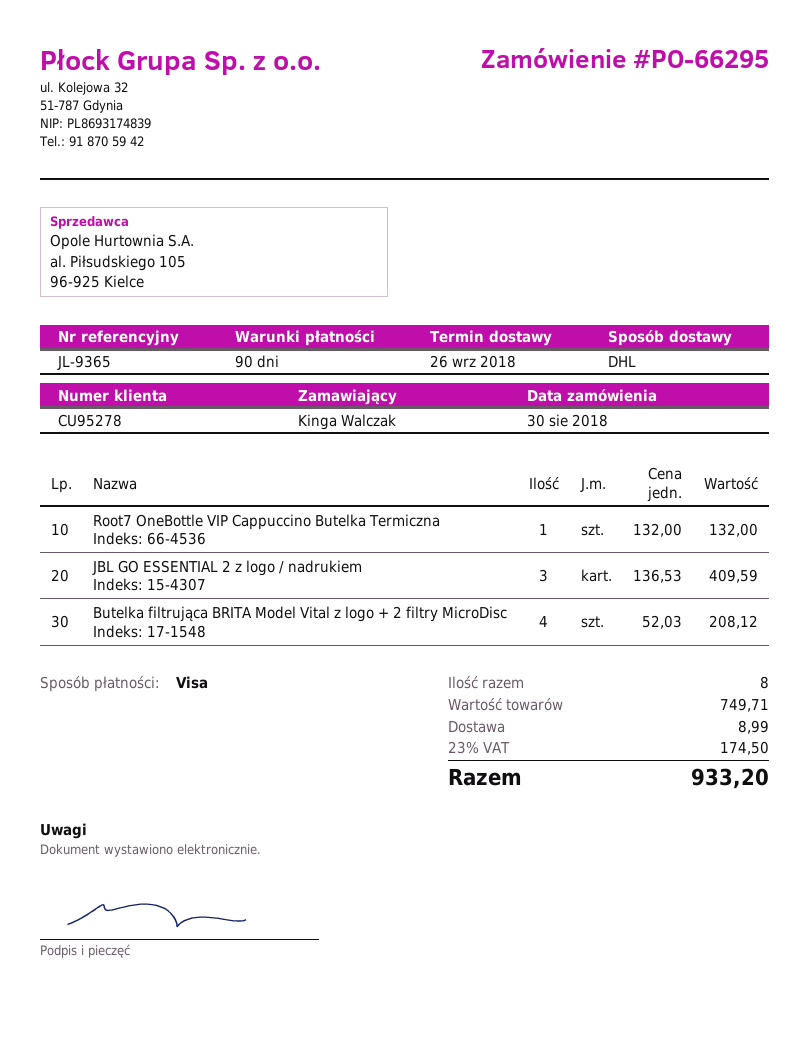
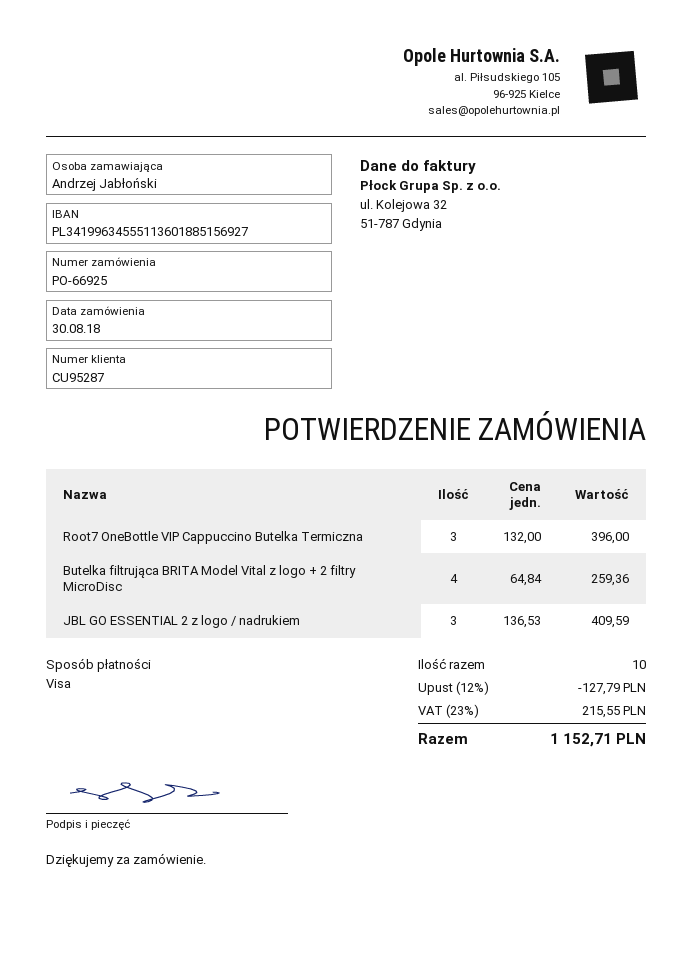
order number: PO-66295 -> PO-66925
customer number: CU95278 -> CU95287
ordered by: Kinga Walczak -> Andrzej Jabłoński
Root7 OneBottle VIP Cappuccino Butelka Termiczna: 1 x 132.00 = 132.00 -> 3 x 132.00 = 396.00
Butelka filtrująca BRITA Model Vital z logo + 2 filtry MicroDisc: 4 x 52.03 = 208.12 -> 4 x 64.84 = 259.36
total quantity: 8 -> 10
discount: none -> 12% = 127.79
shipping: 8.99 -> none
tax: 23% = 174.50 -> 23% = 215.55
total: 933.20 -> 1152.71

